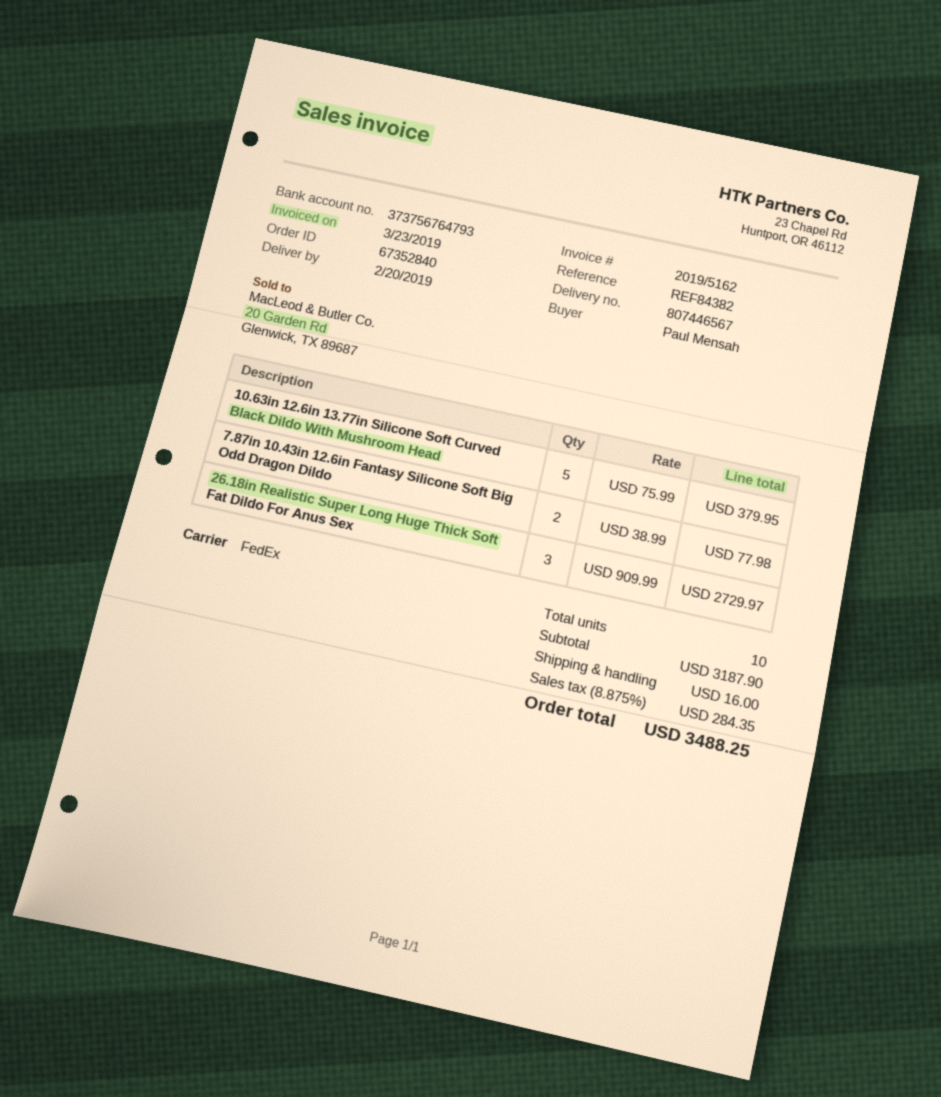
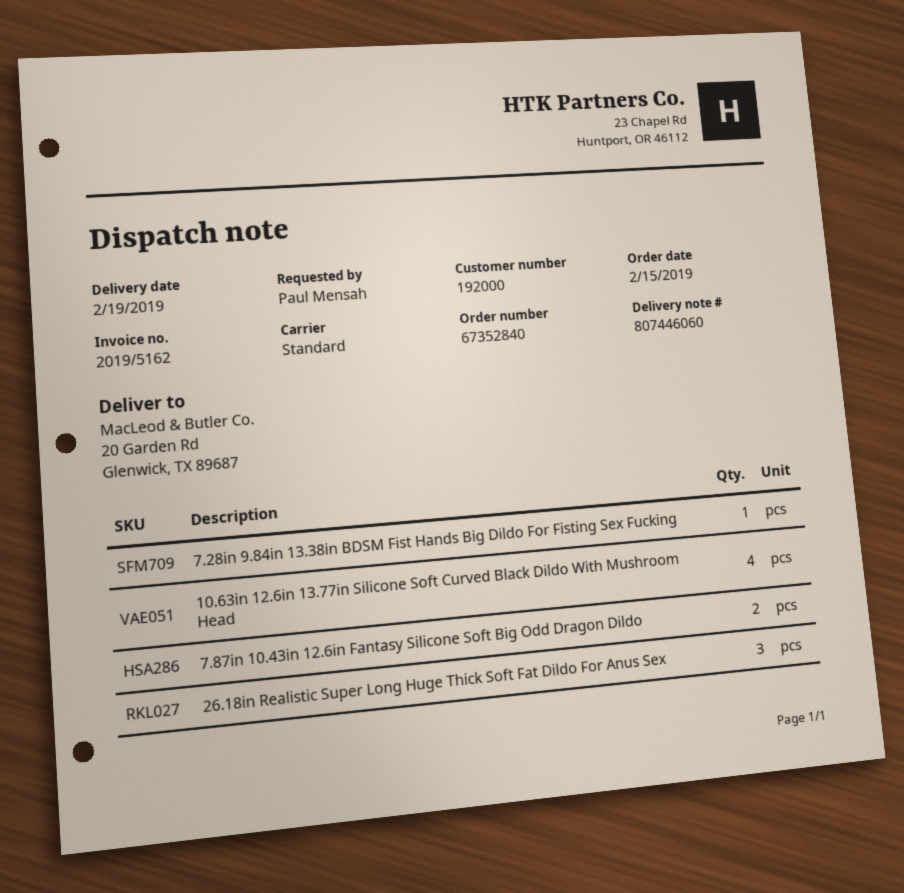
delivery note number: 807446567 -> 807446060
delivery date: 2019-02-20 -> 2019-02-19
shipping method: FedEx -> standard
10.63in 12.6in 13.77in Silicone Soft Curved Black Dildo With Mushroom Head: 5 -> 4
7.28in 9.84in 13.38in BDSM Fist Hands Big Dildo For Fisting Sex Fucking: none -> 1

